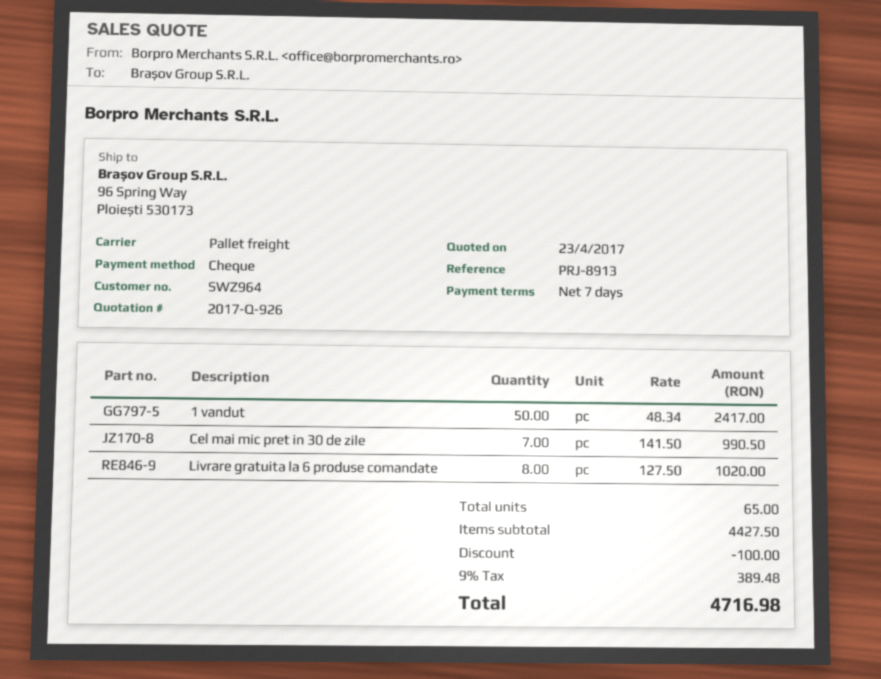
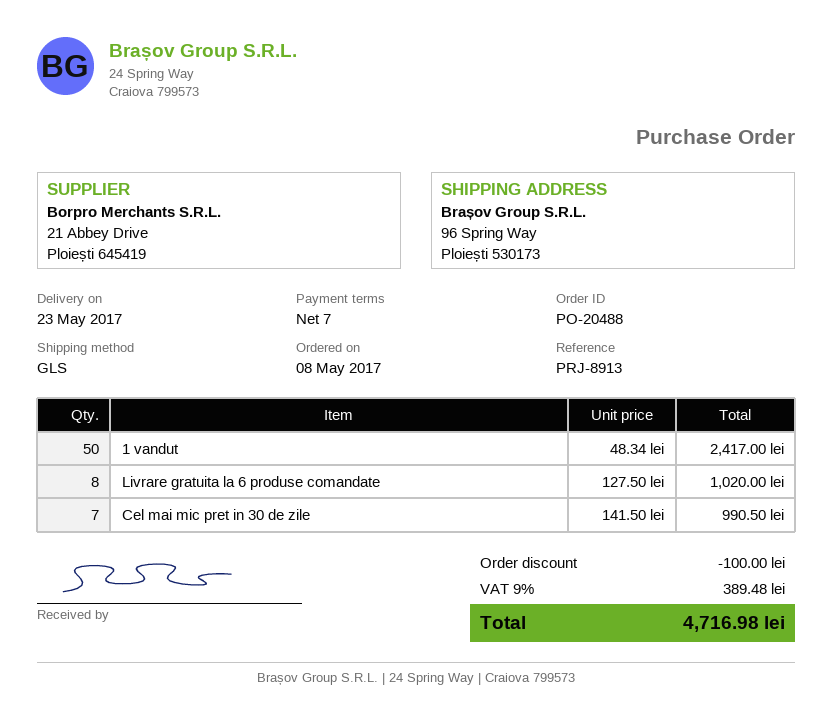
shipping method: pallet freight -> GLS

